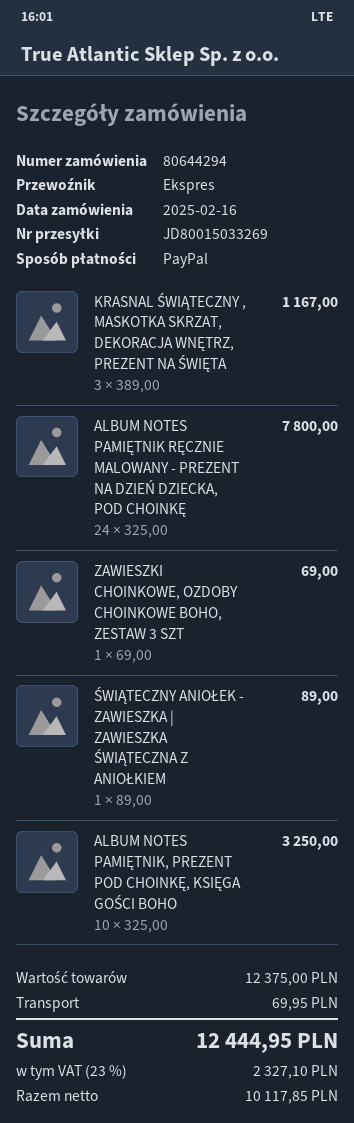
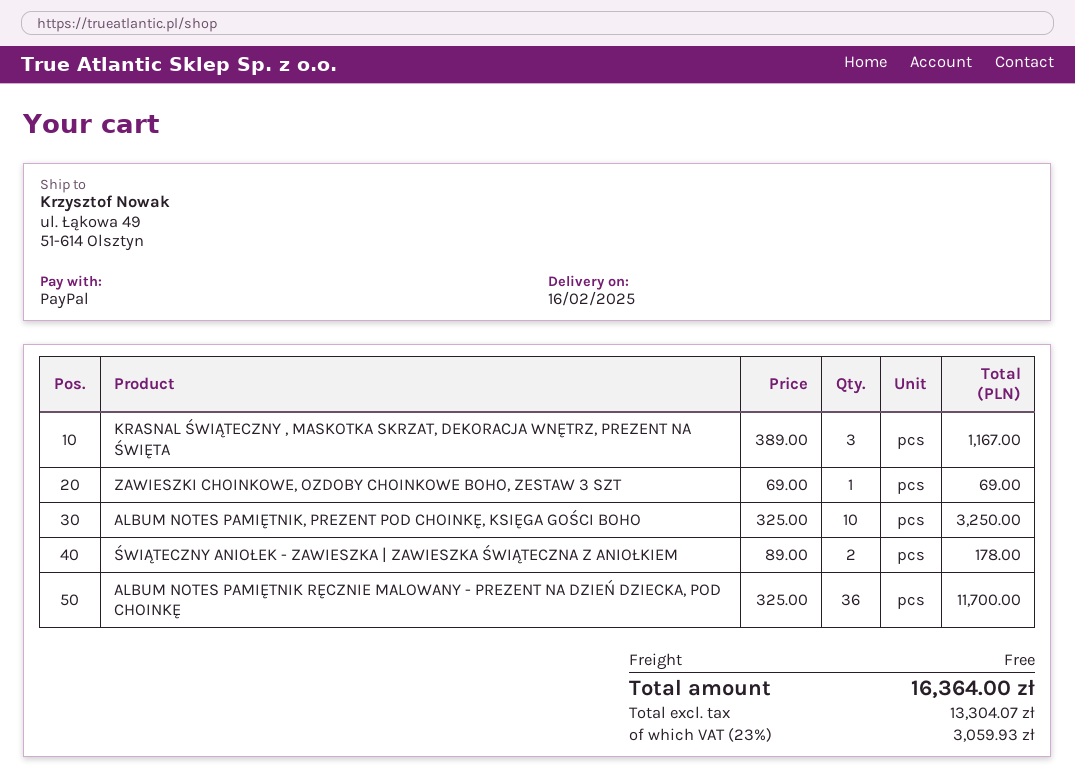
ALBUM NOTES PAMIĘTNIK RĘCZNIE MALOWANY - PREZENT NA DZIEŃ DZIECKA, POD CHOINKĘ: 24 x 325.00 = 7800.00 -> 36 x 325.00 = 11700.00
ŚWIĄTECZNY ANIOŁEK - ZAWIESZKA | ZAWIESZKA ŚWIĄTECZNA Z ANIOŁKIEM: 1 x 89.00 = 89.00 -> 2 x 89.00 = 178.00
shipping: 69.95 -> 0.00
net: 10117.85 -> 13304.07
tax: 23% = 2327.10 -> 23% = 3059.93
total: 12444.95 -> 16364.00

